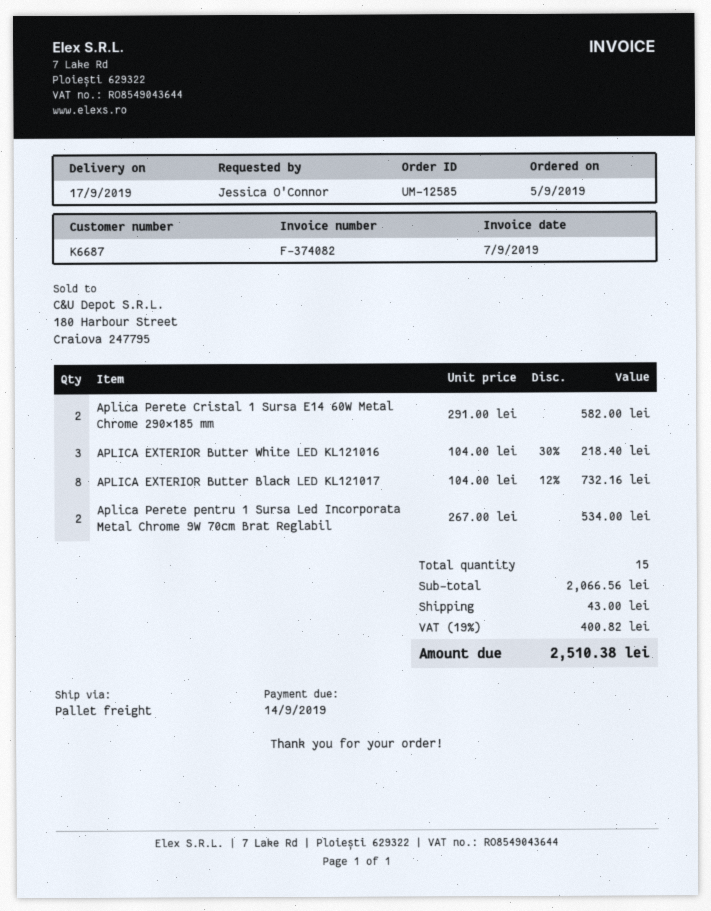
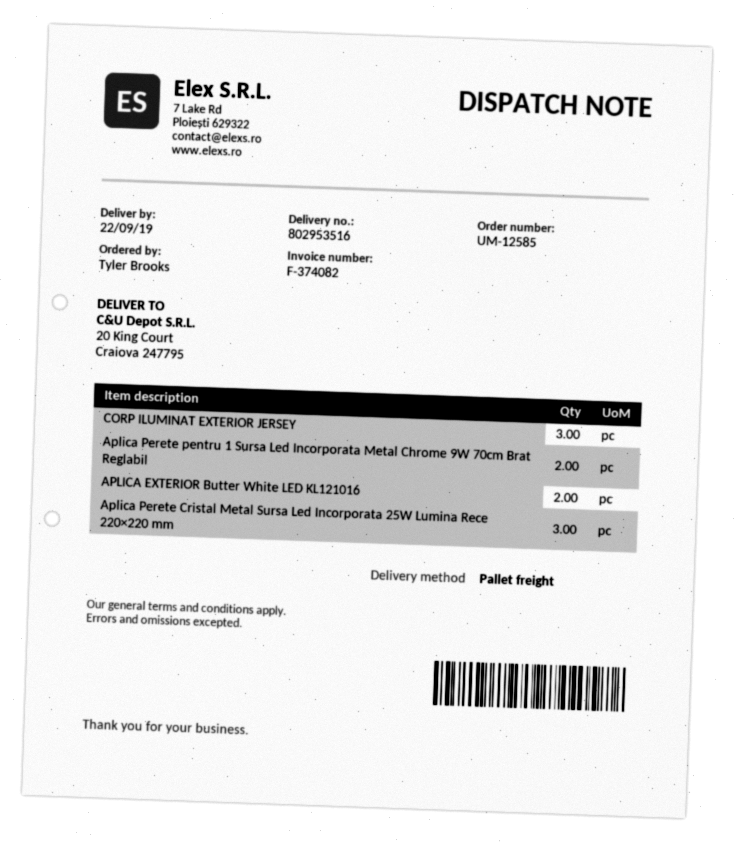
delivery date: 2019-09-17 -> 2019-09-22
ordered by: Jessica O'Connor -> Tyler Brooks
Aplica Perete Cristal 1 Sursa E14 60W Metal Chrome 290×185 mm: 2 -> none
APLICA EXTERIOR Butter White LED KL121016: 3 -> 2
APLICA EXTERIOR Butter Black LED KL121017: 8 -> none
CORP ILUMINAT EXTERIOR JERSEY: none -> 3
Aplica Perete Cristal Metal Sursa Led Incorporata 25W Lumina Rece 220×220 mm: none -> 3

